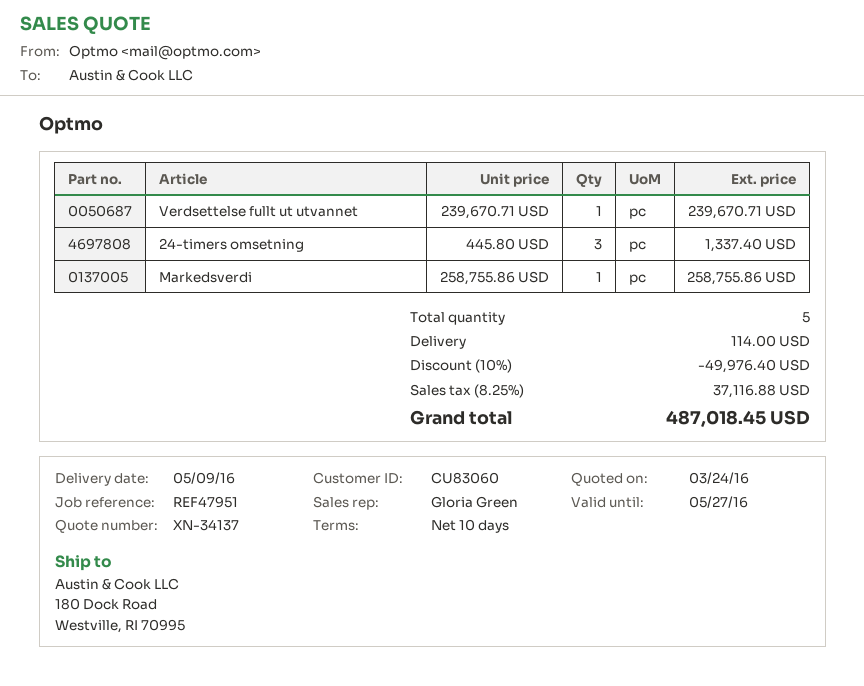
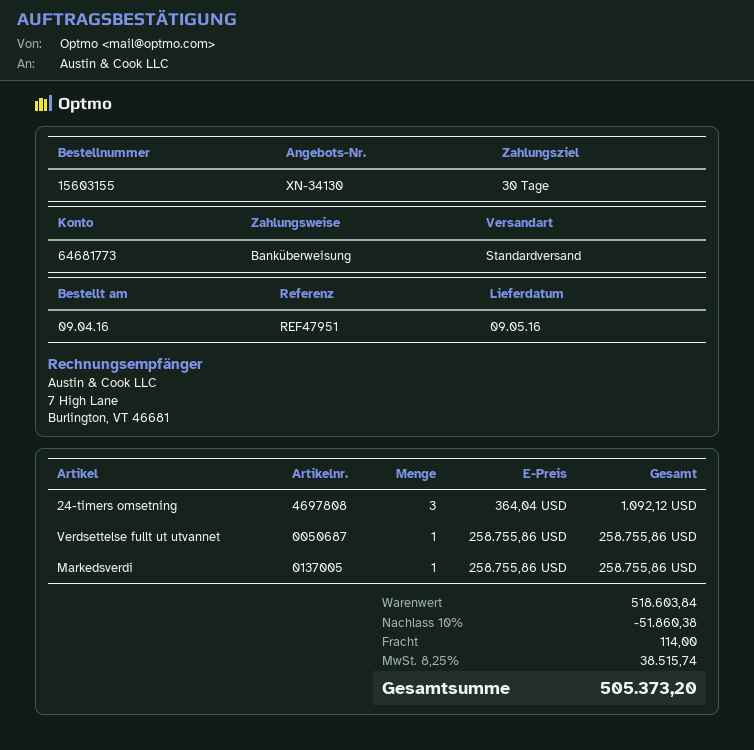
quote number: XN-34137 -> XN-34130
payment terms: 10 days -> 30 days
Verdsettelse fullt ut utvannet: 1 x 239670.71 = 239670.71 -> 1 x 258755.86 = 258755.86
24-timers omsetning: 3 x 445.80 = 1337.40 -> 3 x 364.04 = 1092.12
discount: 10% = 49976.40 -> 10% = 51860.38
tax: 8.25% = 37116.88 -> 8.25% = 38515.74
total: 487018.45 -> 505373.20

